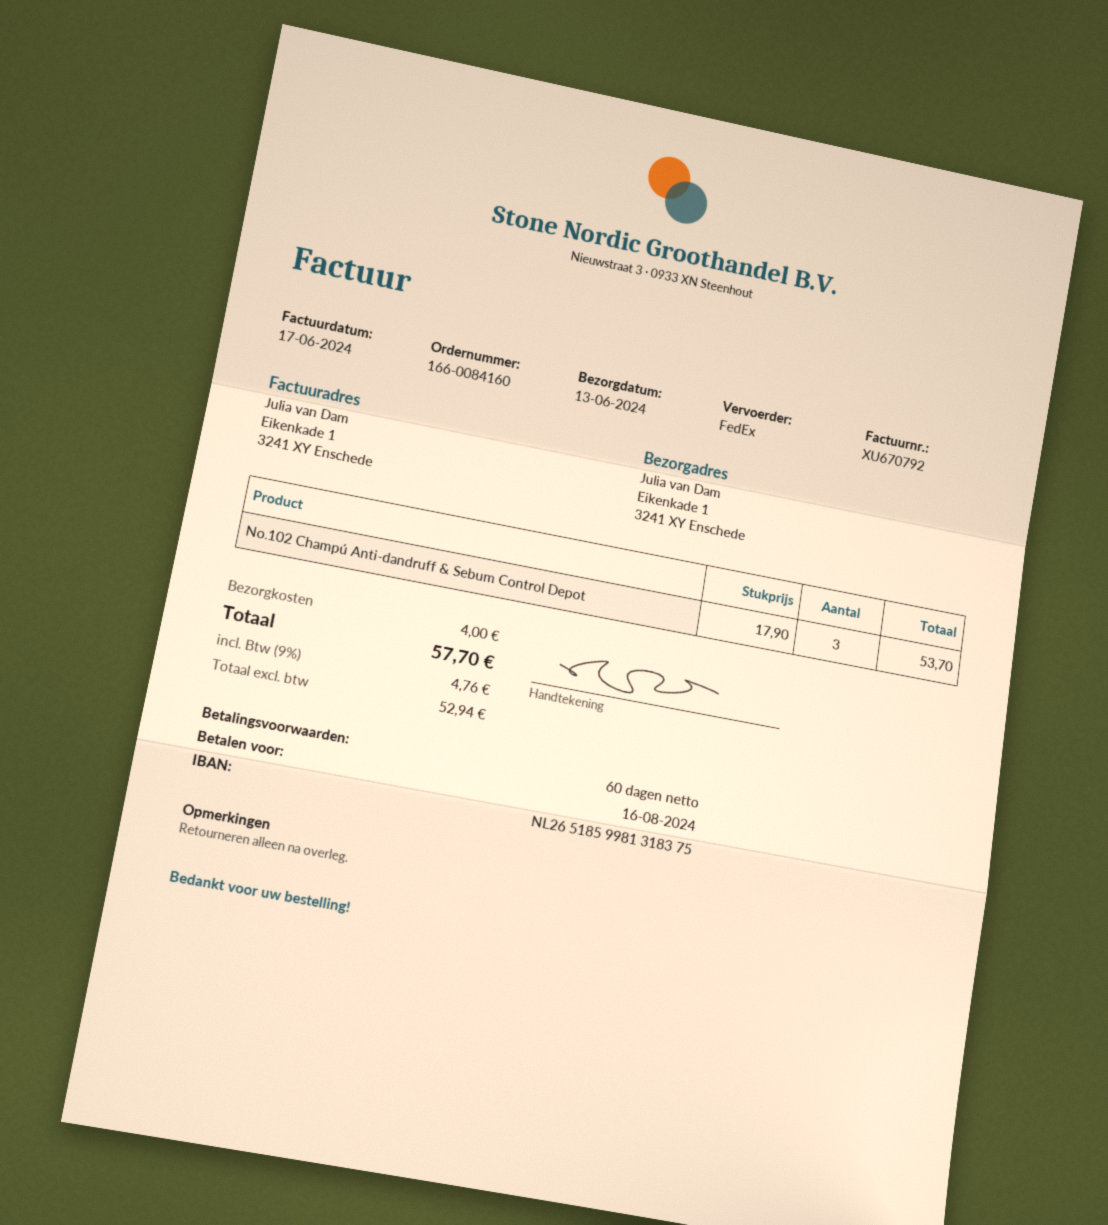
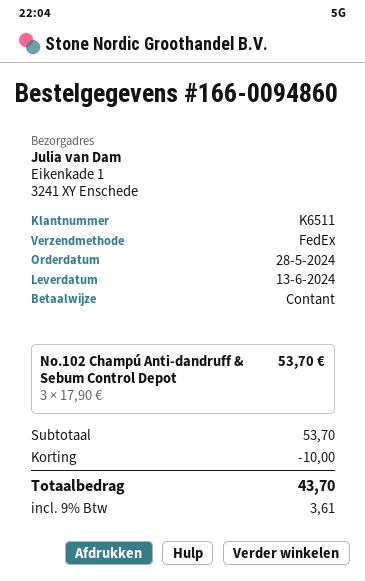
order number: 166-0084160 -> 166-0094860
discount: none -> 10.00
shipping: 4.00 -> none
tax: 9% = 4.76 -> 9% = 3.61
total: 57.70 -> 43.70

